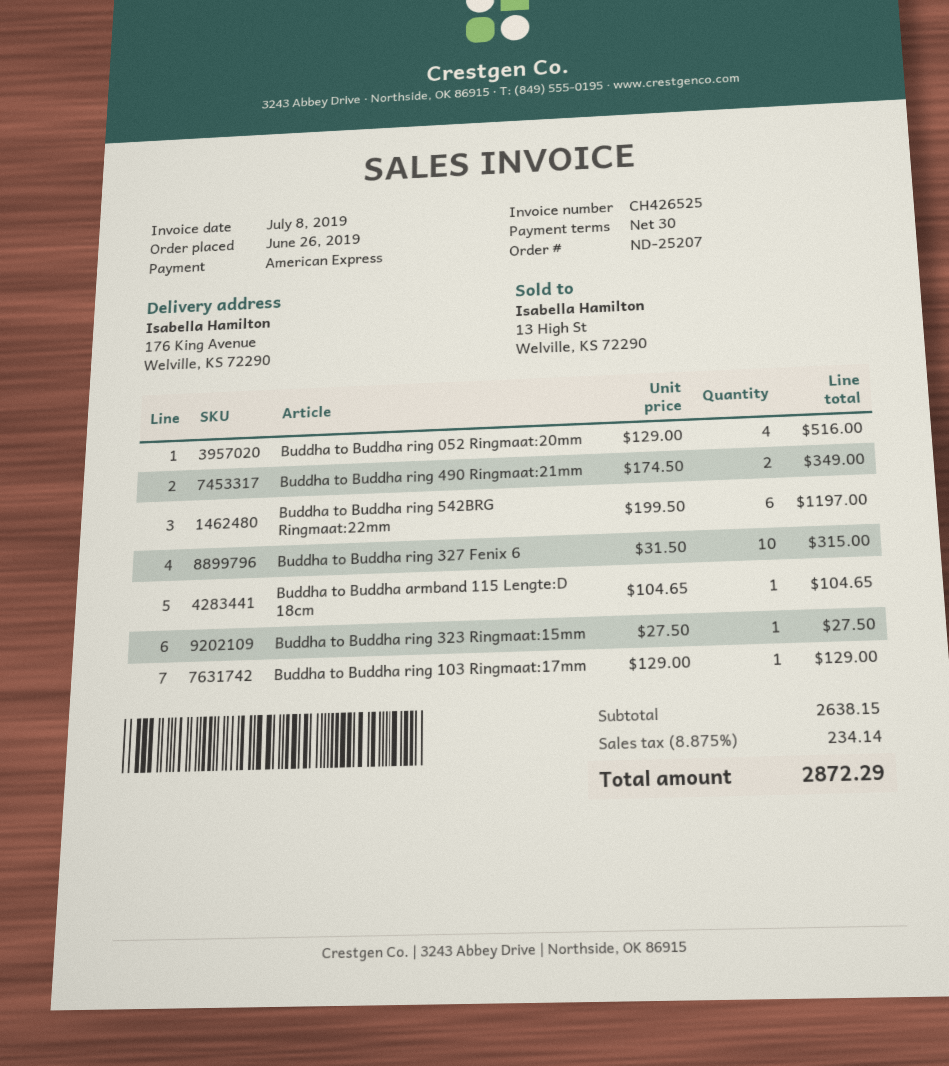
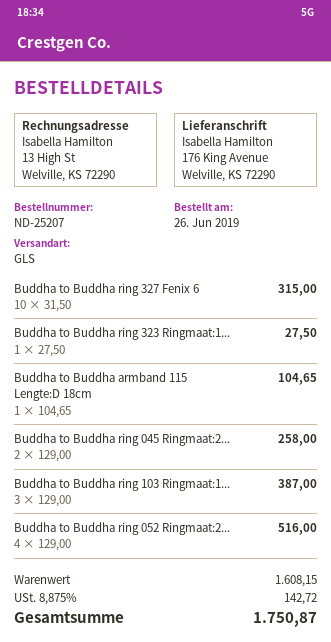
Buddha to Buddha ring 490 Ringmaat:21mm: 2 x 174.50 = 349.00 -> none
Buddha to Buddha ring 542BRG Ringmaat:22mm: 6 x 199.50 = 1197.00 -> none
Buddha to Buddha ring 103 Ringmaat:17mm: 1 x 129.00 = 129.00 -> 3 x 129.00 = 387.00
Buddha to Buddha ring 045 Ringmaat:2...: none -> 2 x 129.00 = 258.00
subtotal: 2638.15 -> 1608.15
tax: 8.875% = 234.14 -> 8.875% = 142.72
total: 2872.29 -> 1750.87

